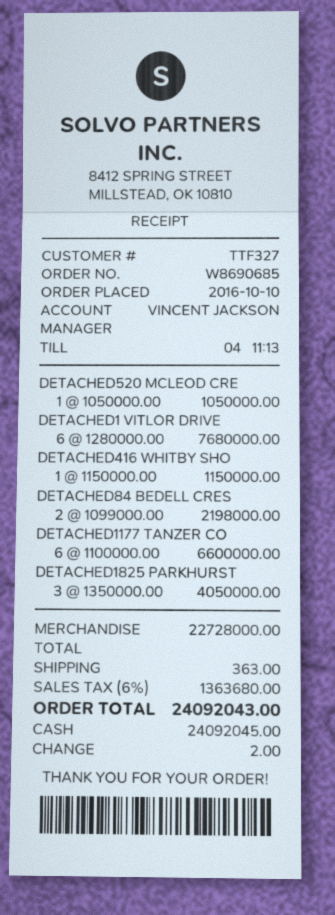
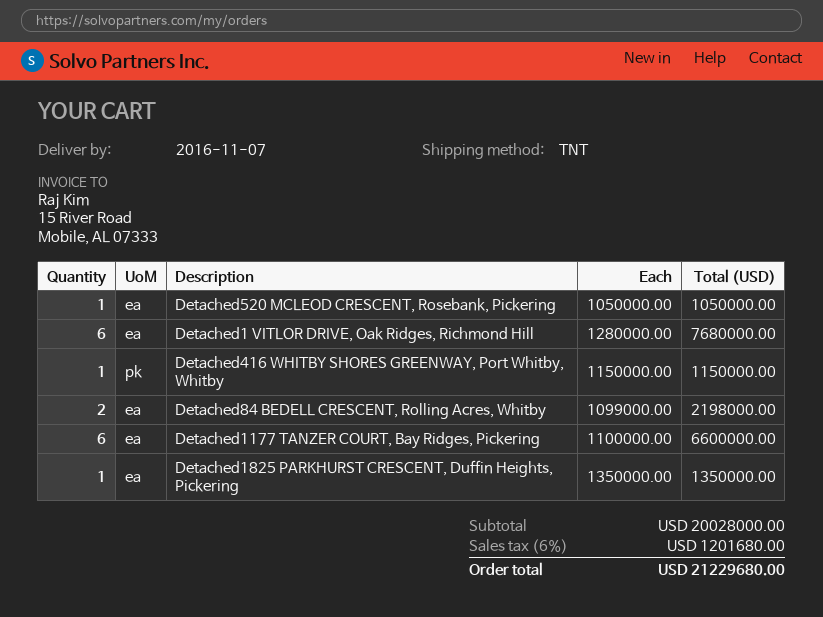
DETACHED1825 PARKHURST: 3 x 1350000.00 = 4050000.00 -> 1 x 1350000.00 = 1350000.00
subtotal: 22728000.00 -> 20028000.00
shipping: 363.00 -> none
tax: 6% = 1363680.00 -> 6% = 1201680.00
total: 24092043.00 -> 21229680.00

